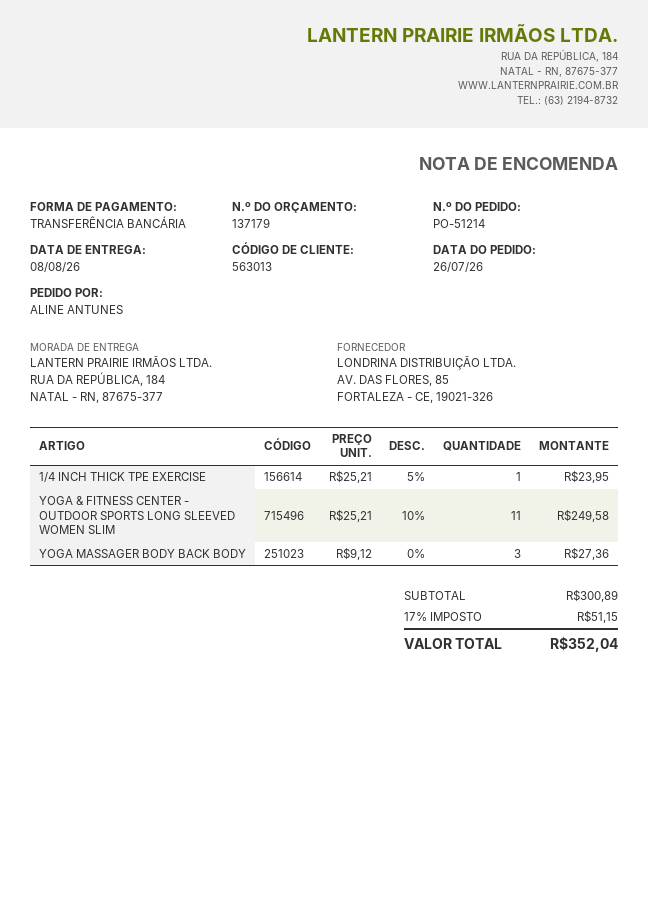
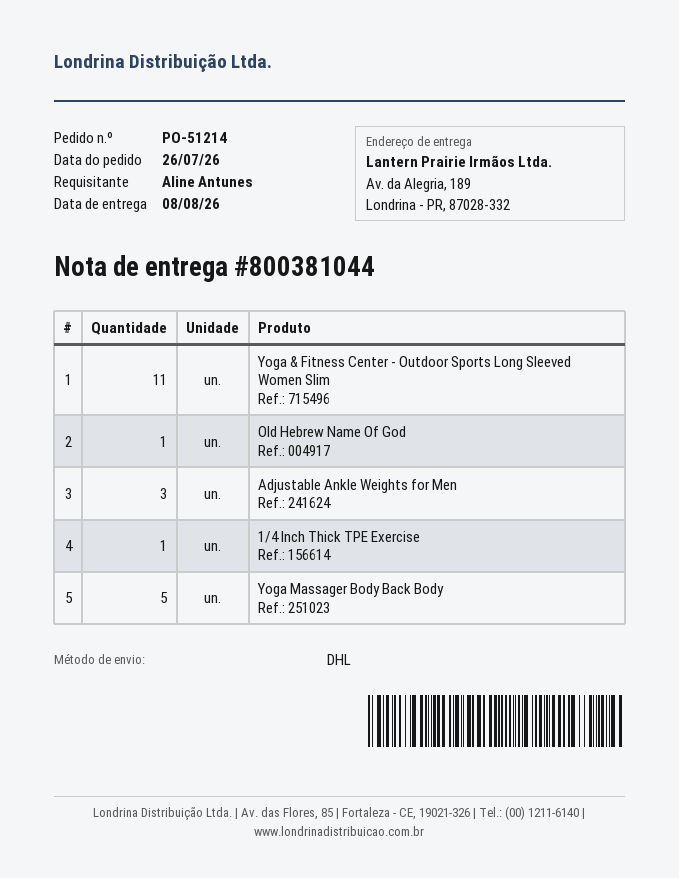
ship to: RUA DA REPÚBLICA, 184, NATAL - RN, 87675-377 -> Av. da Alegria, 189, Londrina - PR, 87028-332
YOGA MASSAGER BODY BACK BODY: 3 -> 5
Old Hebrew Name Of God: none -> 1
Adjustable Ankle Weights for Men: none -> 3

